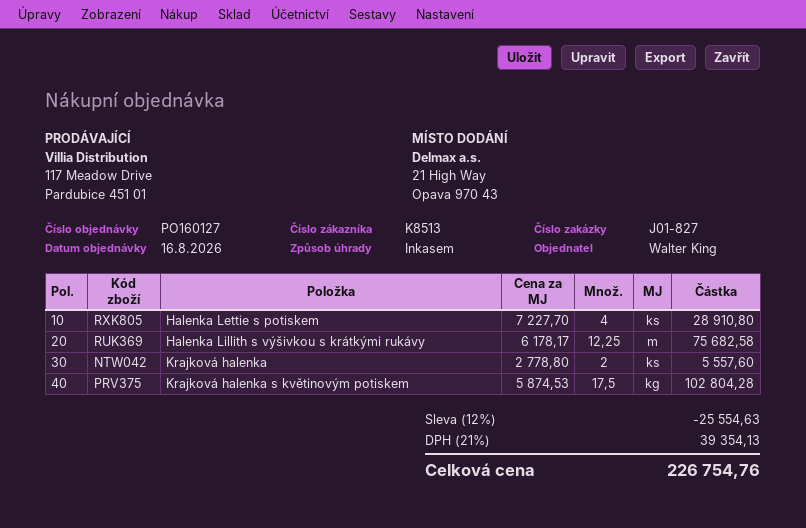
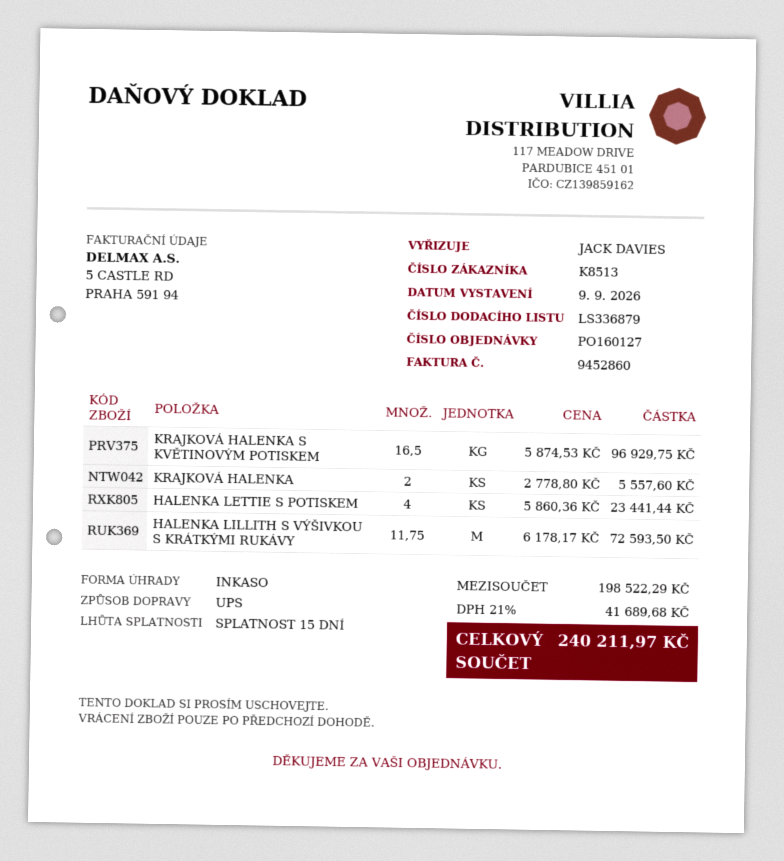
Halenka Lettie s potiskem: 4 x 7227.70 = 28910.80 -> 4 x 5860.36 = 23441.44
Halenka Lillith s výšivkou s krátkými rukávy: 12.25 x 6178.17 = 75682.58 -> 11.75 x 6178.17 = 72593.50
Krajková halenka s květinovým potiskem: 17.5 x 5874.53 = 102804.28 -> 16.5 x 5874.53 = 96929.75
discount: 12% = 25554.63 -> none
tax: 21% = 39354.13 -> 21% = 41689.68
total: 226754.76 -> 240211.97

